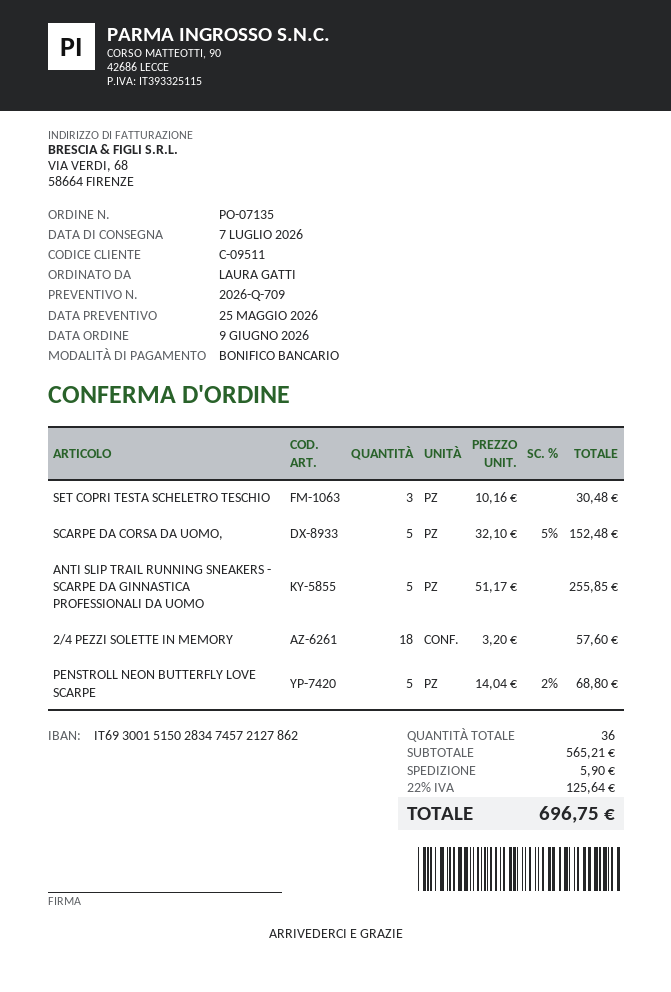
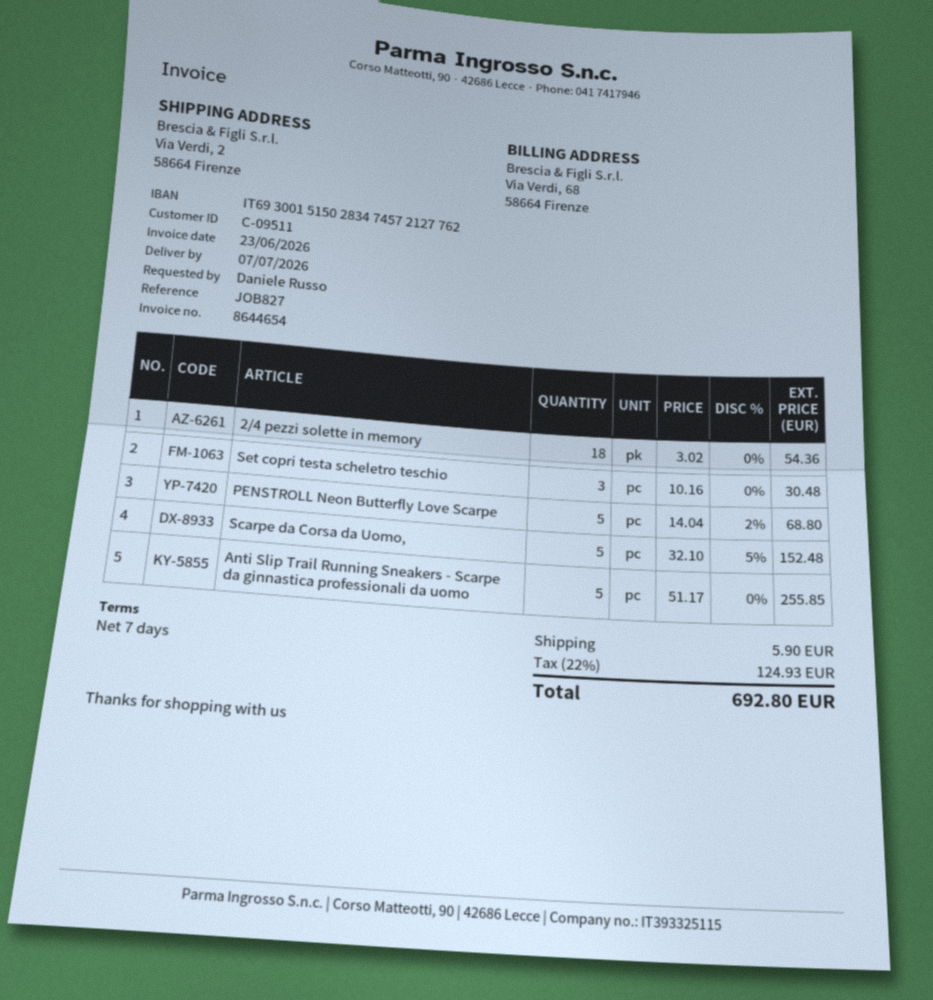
ordered by: LAURA GATTI -> Daniele Russo
bank account: IT6930015150283474572127862 -> IT6930015150283474572127762
2/4 PEZZI SOLETTE IN MEMORY: 18 x 3.20 = 57.60 -> 18 x 3.02 = 54.36
tax: 22% = 125.64 -> 22% = 124.93
total: 696.75 -> 692.80

